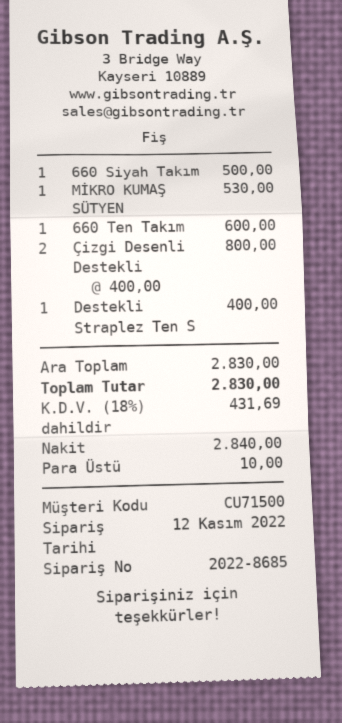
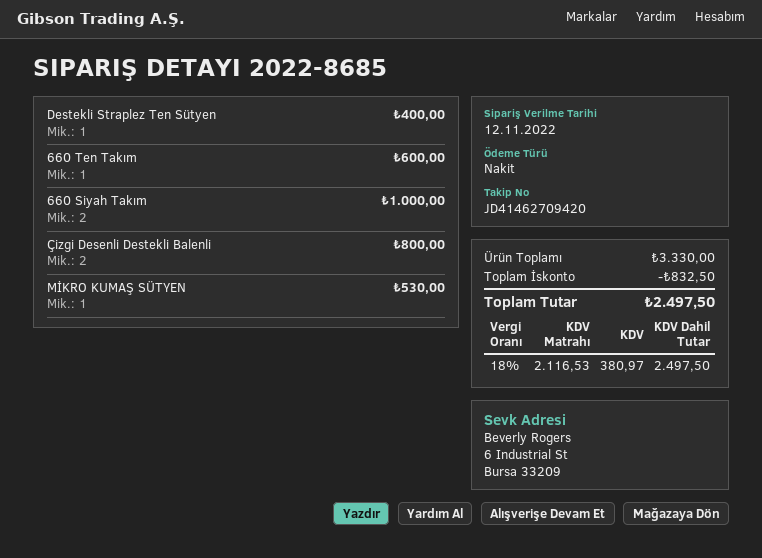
660 Siyah Takım: 1 for 500.00 -> 2 for 1000.00
subtotal: 2830.00 -> 3330.00
discount: none -> 832.50
tax: 18% = 431.69 -> 18% = 380.97
total: 2830.00 -> 2497.50

